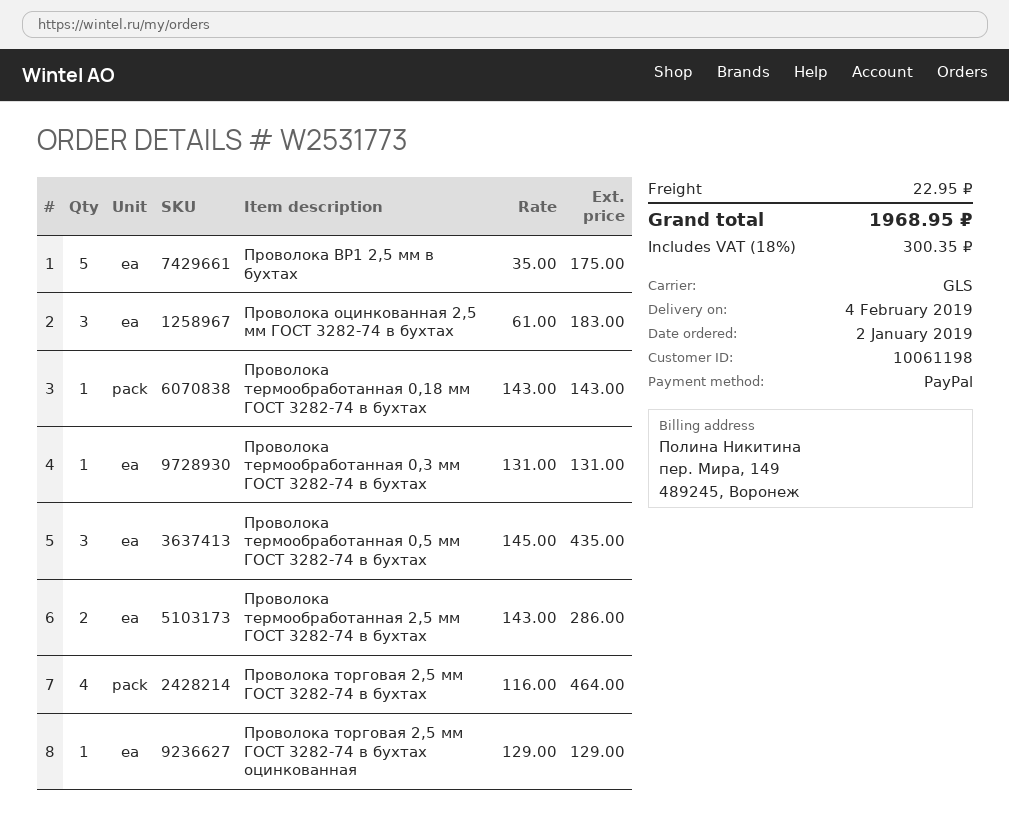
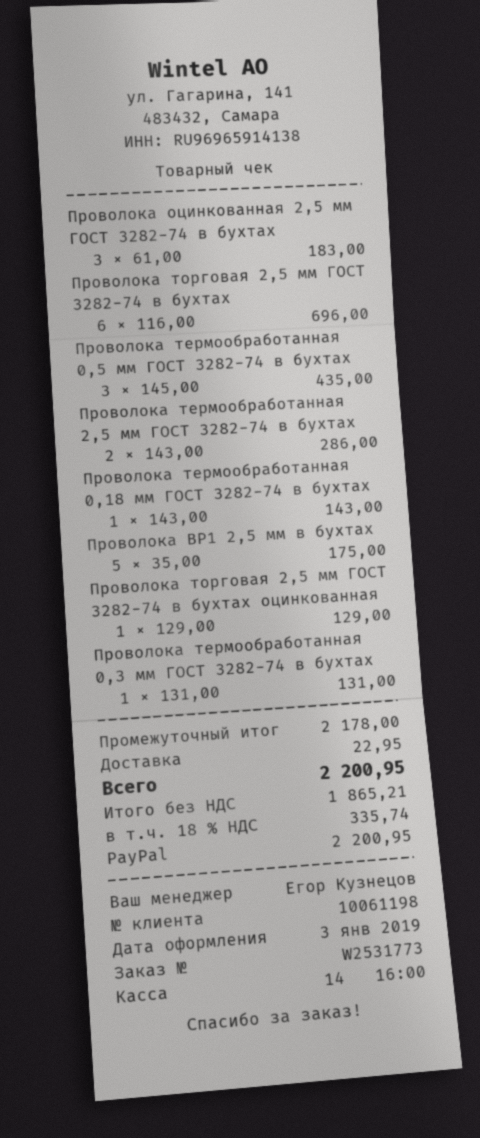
order date: 2019-01-02 -> 2019-01-03
Проволока торговая 2,5 мм ГОСТ 3282-74 в бухтах: 4 x 116.00 = 464.00 -> 6 x 116.00 = 696.00
tax: 18% = 300.35 -> 18% = 335.74
total: 1968.95 -> 2200.95

